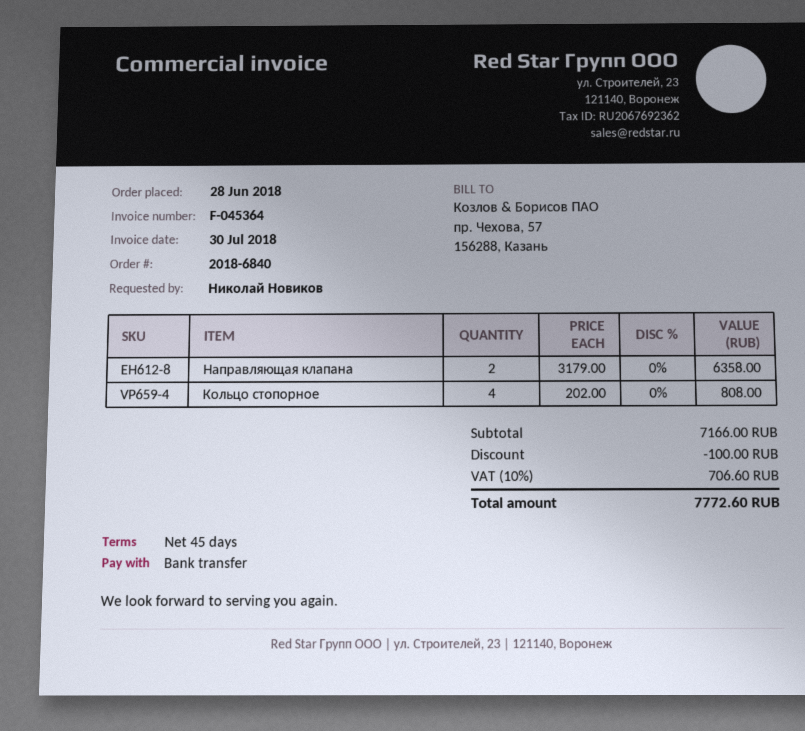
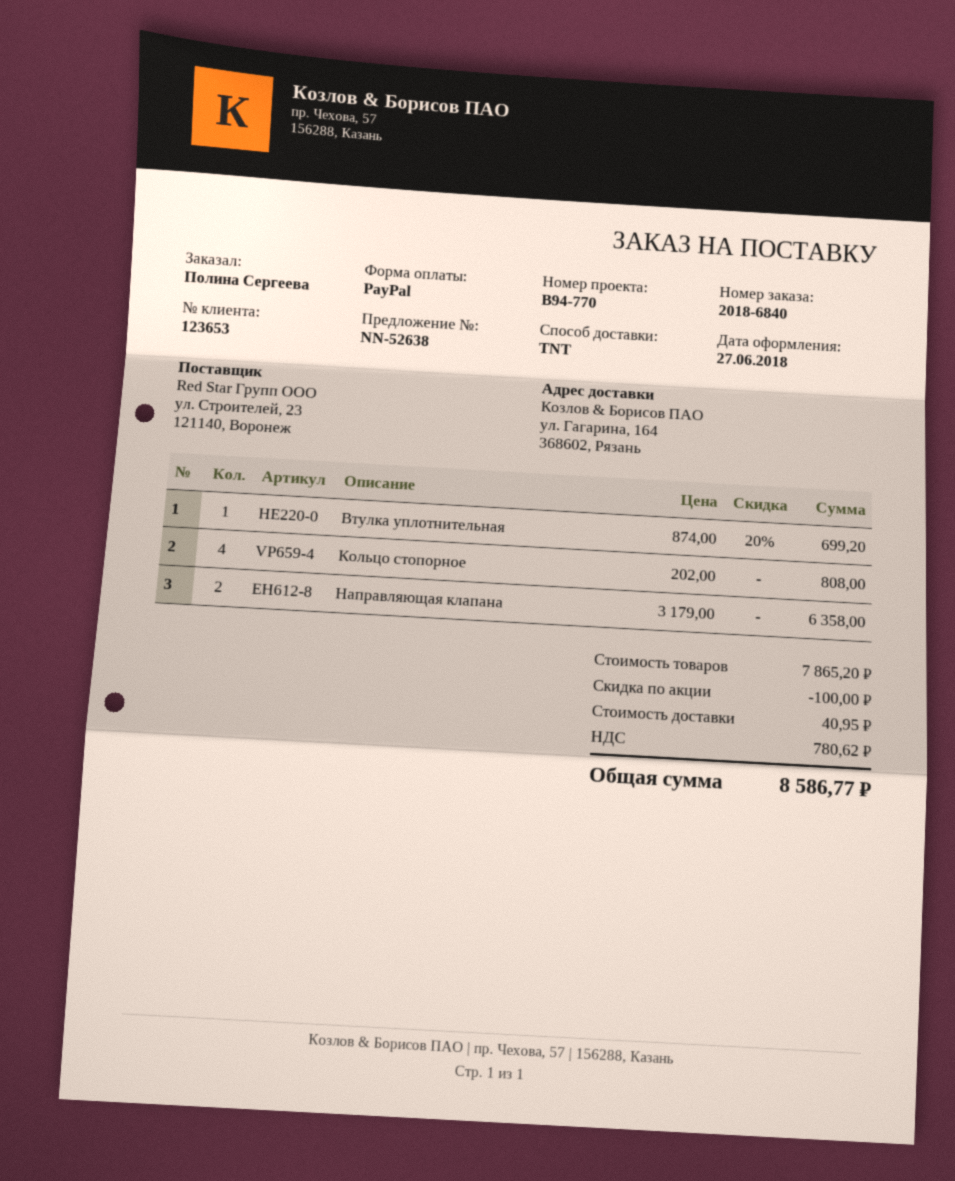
order date: 2018-06-28 -> 2018-06-27
ordered by: Николай Новиков -> Полина Сергеева
payment method: bank transfer -> PayPal
Втулка уплотнительная: none -> 1 x 874.00 - 20% = 699.20
subtotal: 7166.00 -> 7865.20
shipping: none -> 40.95
tax: 706.60 -> 780.62
total: 7772.60 -> 8586.77

